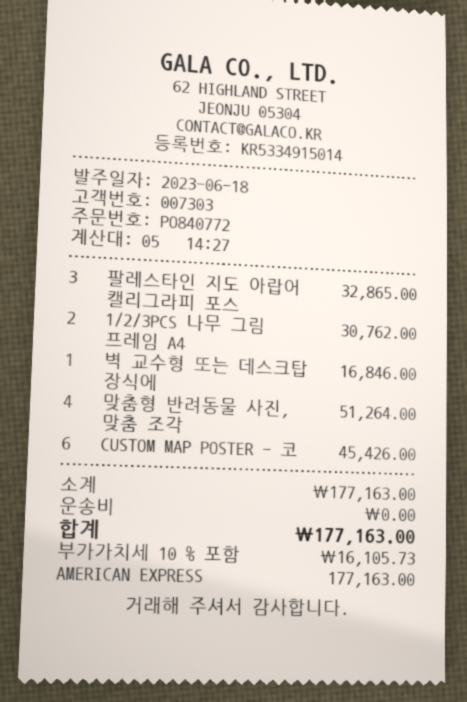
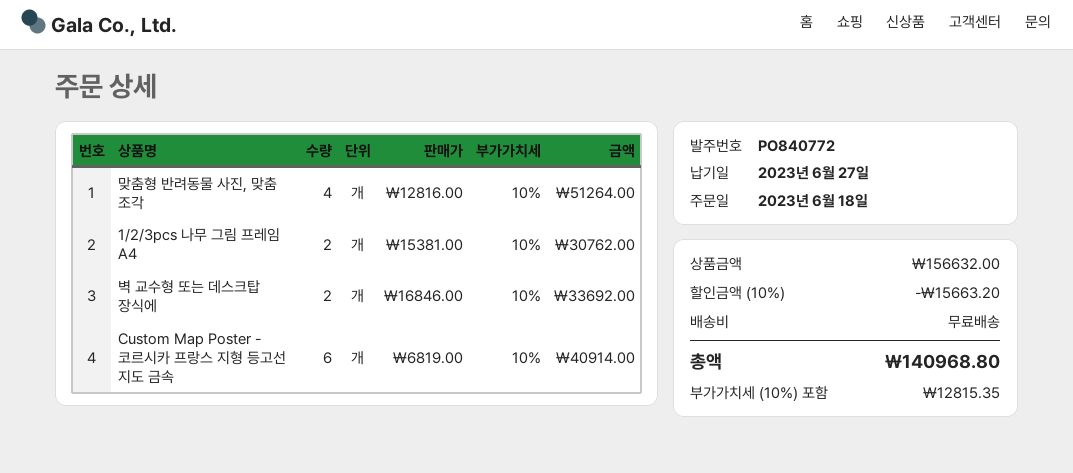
팔레스타인 지도 아랍어 캘리그라피 포스: 3 for 32865.00 -> none
벽 교수형 또는 데스크탑 장식에: 1 for 16846.00 -> 2 for 33692.00
CUSTOM MAP POSTER - 코: 6 for 45426.00 -> 6 for 40914.00
subtotal: 177163.00 -> 156632.00
discount: none -> 10% = 15663.20
tax: 10% = 16105.73 -> 10% = 12815.35
total: 177163.00 -> 140968.80

